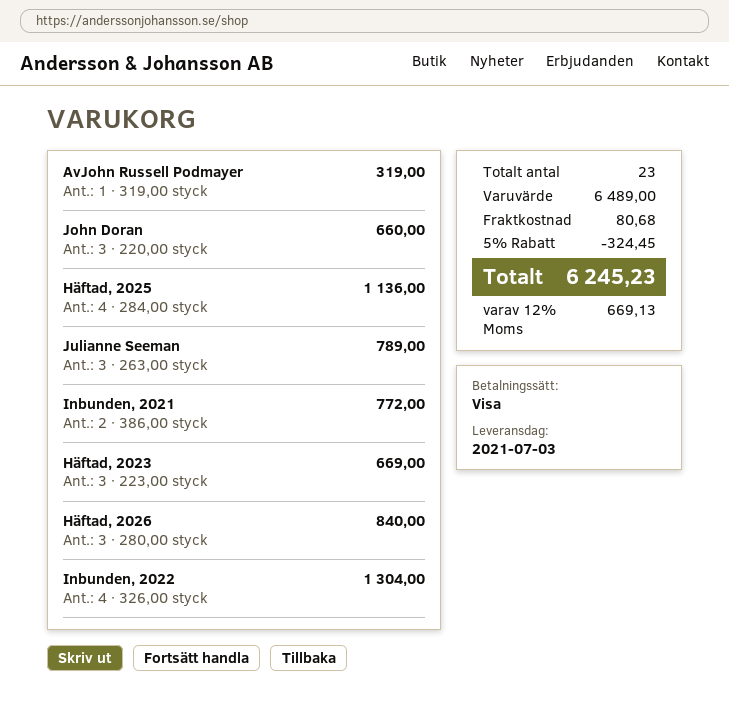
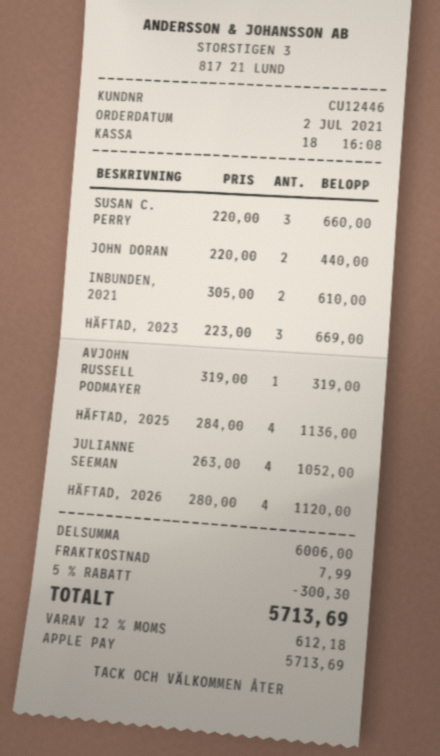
payment method: Visa -> Apple Pay
John Doran: 3 x 220.00 = 660.00 -> 2 x 220.00 = 440.00
Julianne Seeman: 3 x 263.00 = 789.00 -> 4 x 263.00 = 1052.00
Inbunden, 2021: 2 x 386.00 = 772.00 -> 2 x 305.00 = 610.00
Häftad, 2026: 3 x 280.00 = 840.00 -> 4 x 280.00 = 1120.00
Inbunden, 2022: 4 x 326.00 = 1304.00 -> none
SUSAN C. PERRY: none -> 3 x 220.00 = 660.00
subtotal: 6489.00 -> 6006.00
discount: 5% = 324.45 -> 5% = 300.30
shipping: 80.68 -> 7.99
tax: 12% = 669.13 -> 12% = 612.18
total: 6245.23 -> 5713.69

